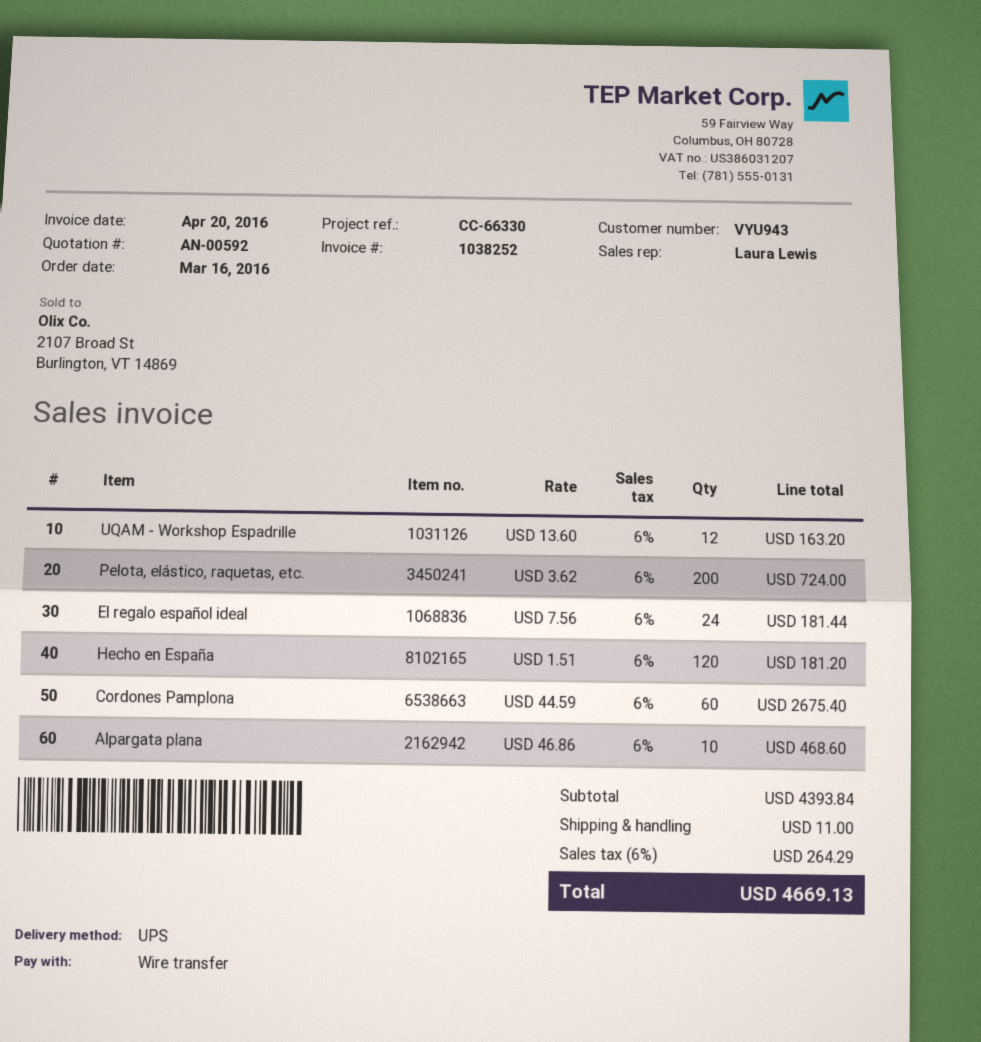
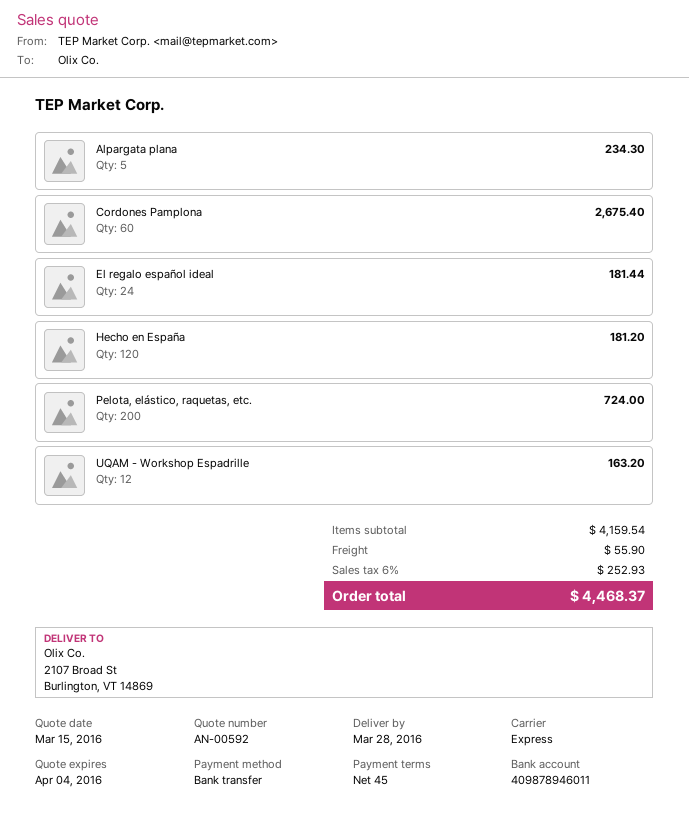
shipping method: UPS -> express
Alpargata plana: 10 for 468.60 -> 5 for 234.30
subtotal: 4393.84 -> 4159.54
shipping: 11.00 -> 55.90
tax: 6% = 264.29 -> 6% = 252.93
total: 4669.13 -> 4468.37

